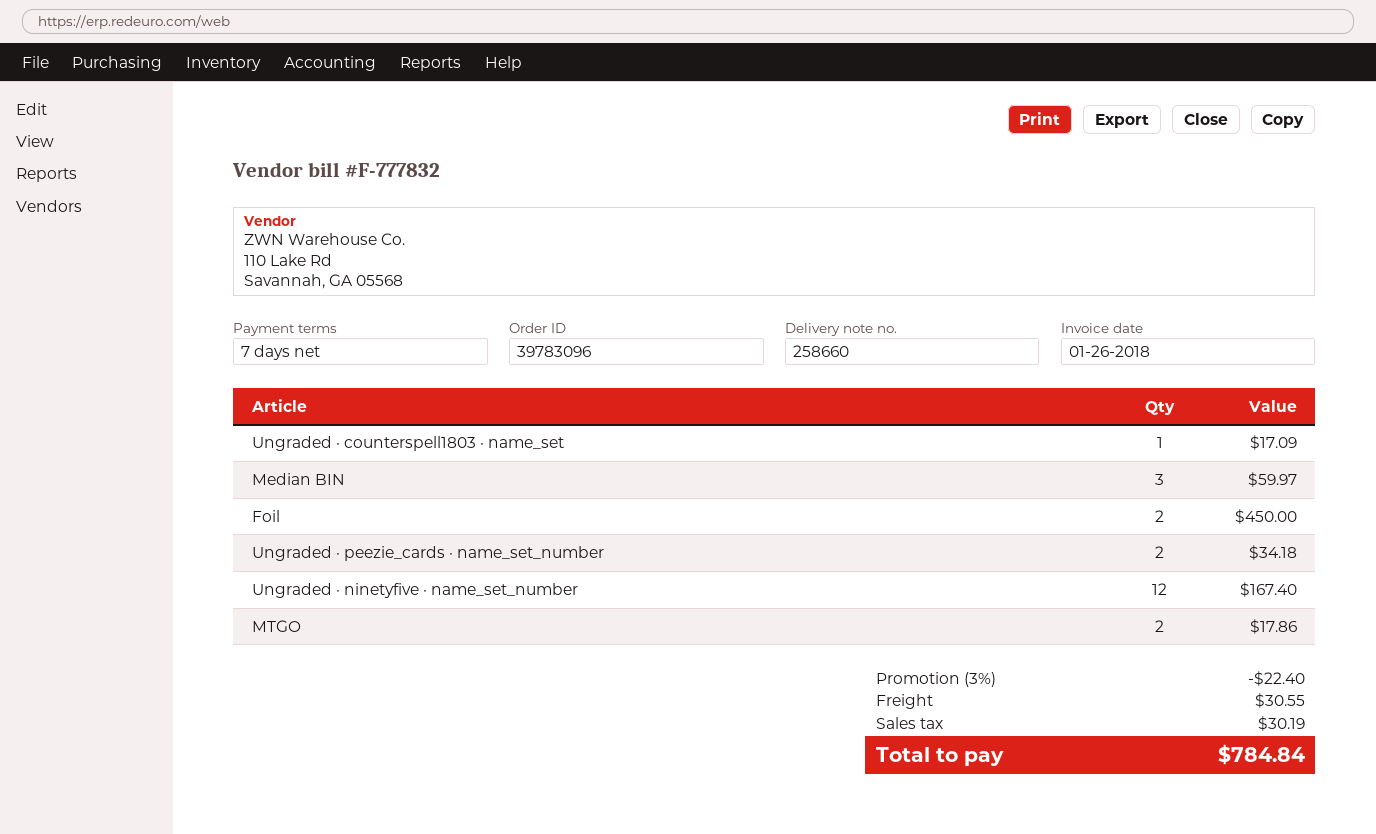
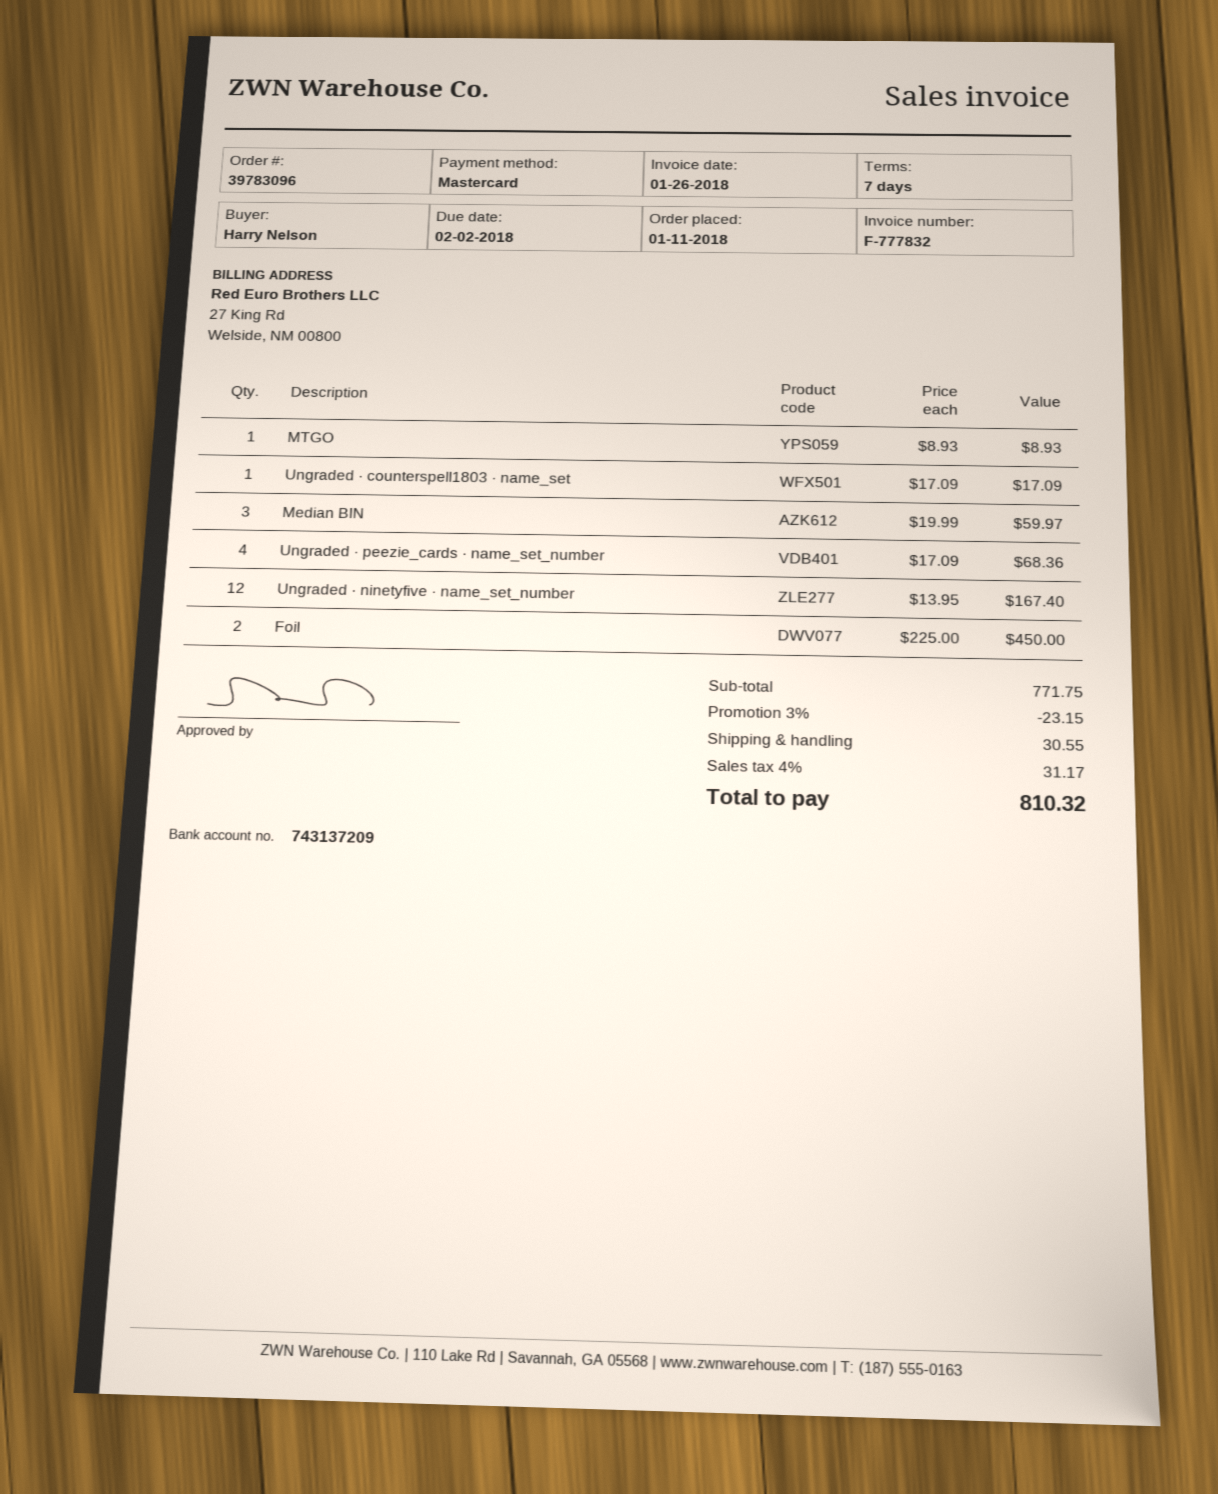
Ungraded · peezie_cards · name_set_number: 2 for 34.18 -> 4 for 68.36
MTGO: 2 for 17.86 -> 1 for 8.93
discount: 3% = 22.40 -> 3% = 23.15
tax: 30.19 -> 31.17
total: 784.84 -> 810.32

